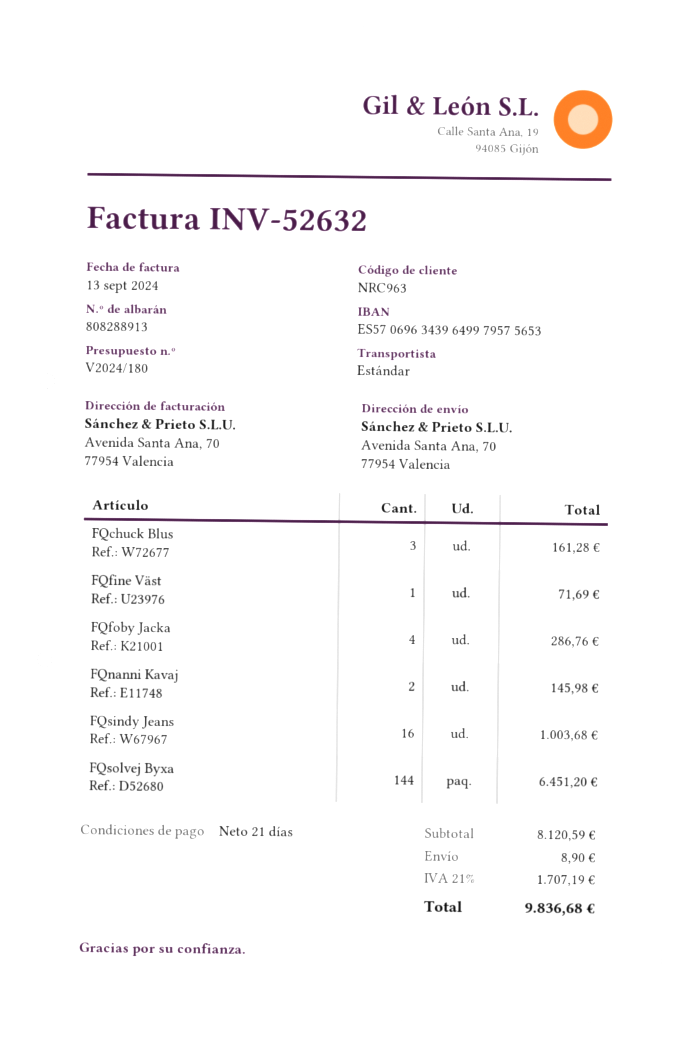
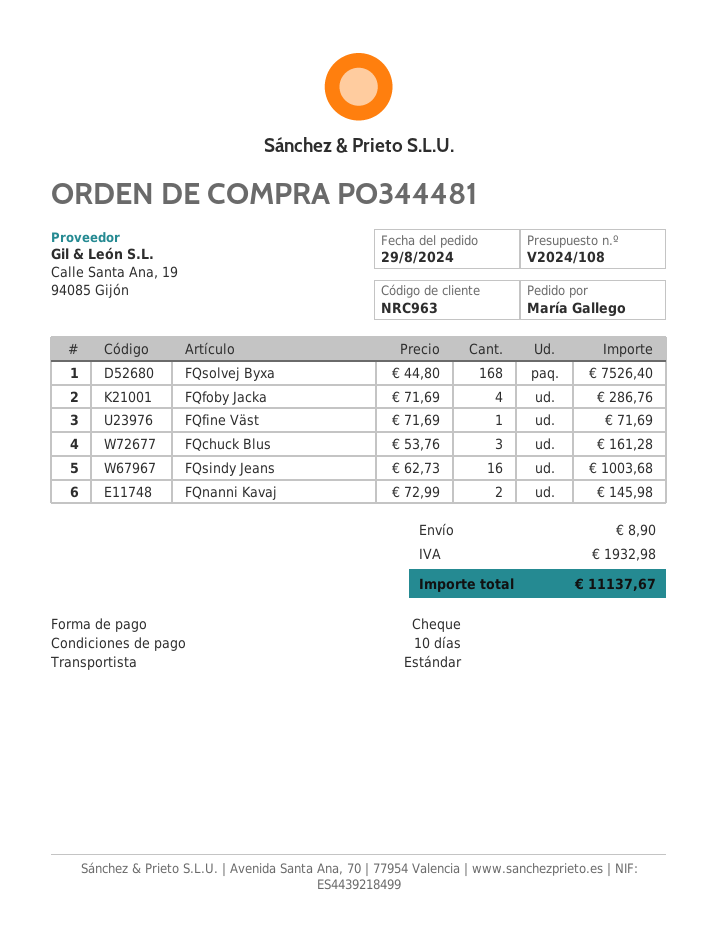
quote number: V2024/180 -> V2024/108
payment terms: 21 days -> 10 days
FQsolvej Byxa: 144 for 6451.20 -> 168 for 7526.40
tax: 1707.19 -> 1932.98
total: 9836.68 -> 11137.67

